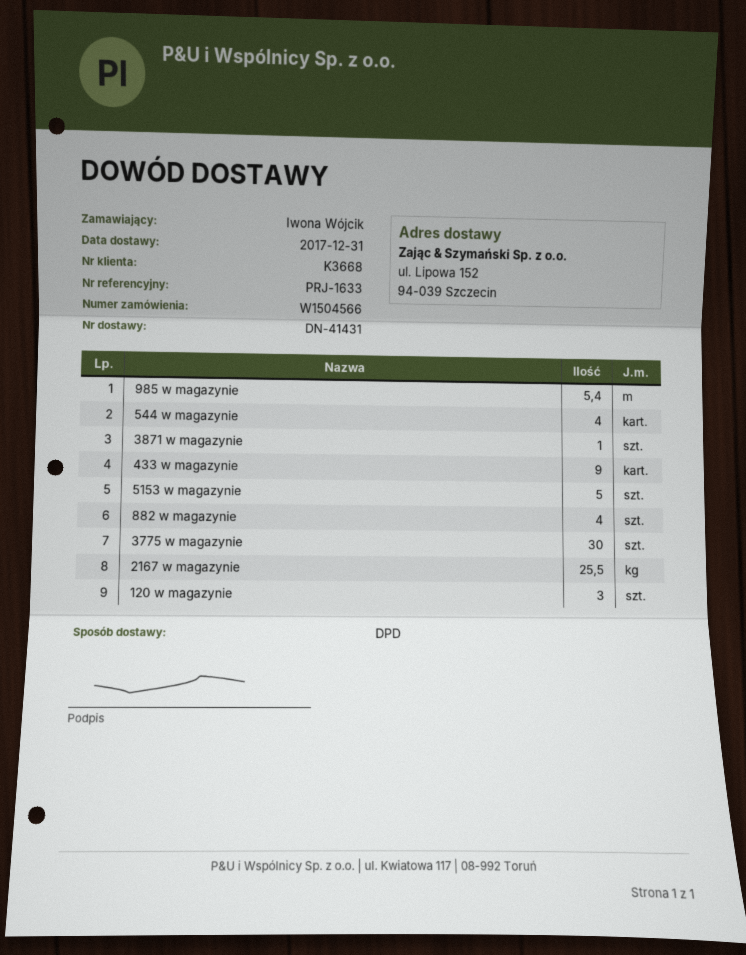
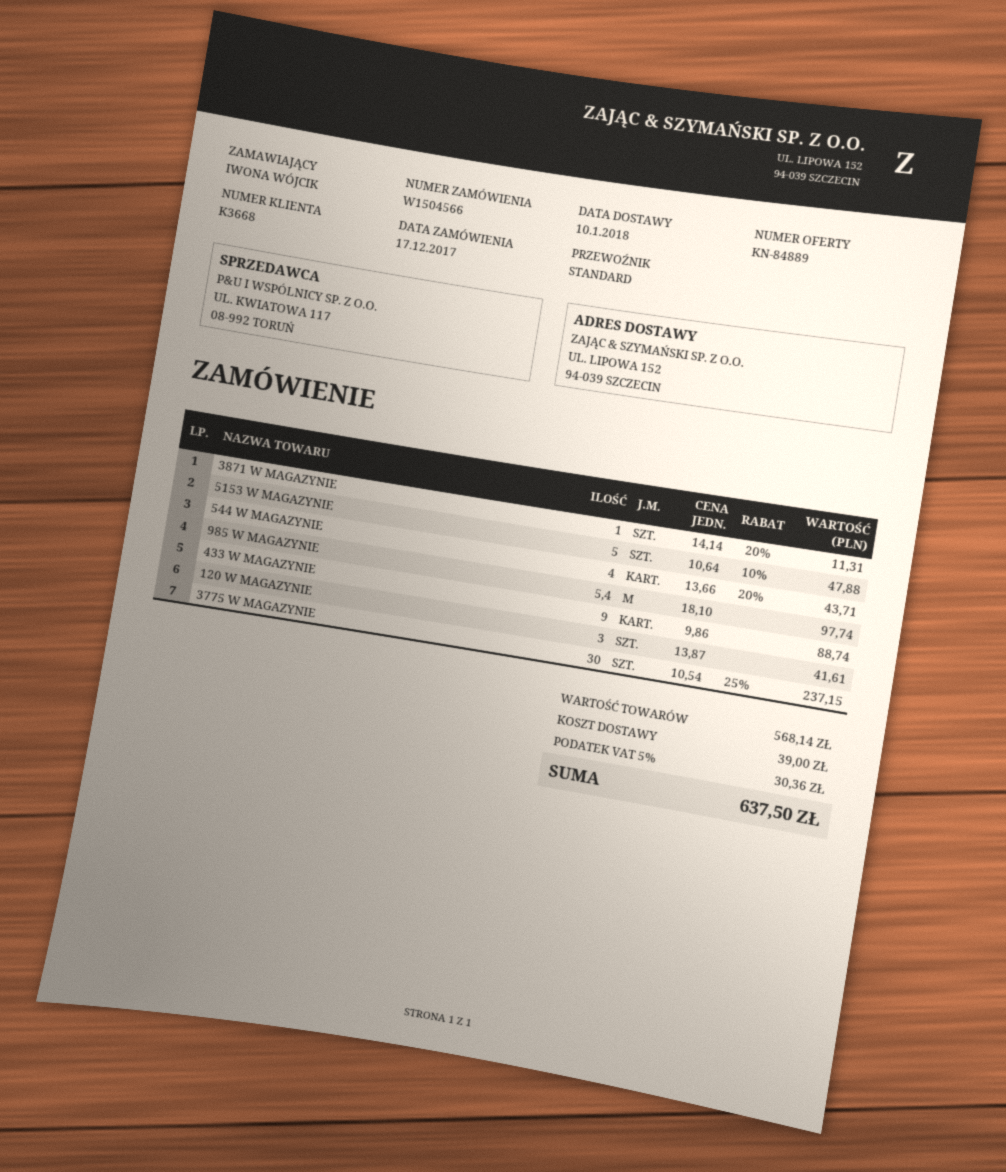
delivery date: 2017-12-31 -> 2018-01-10
shipping method: DPD -> standard
882 w magazynie: 4 -> none
2167 w magazynie: 25.5 -> none

